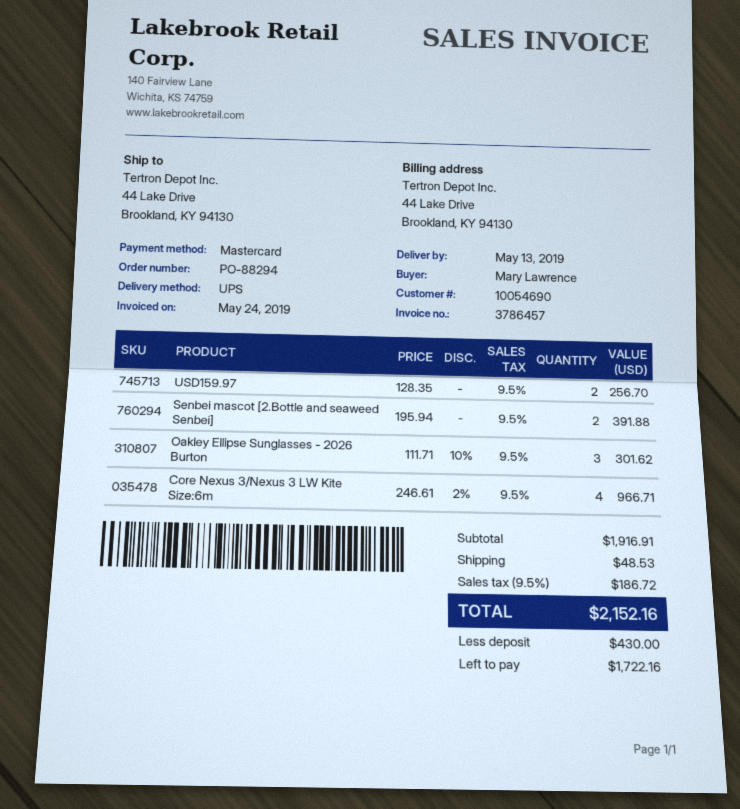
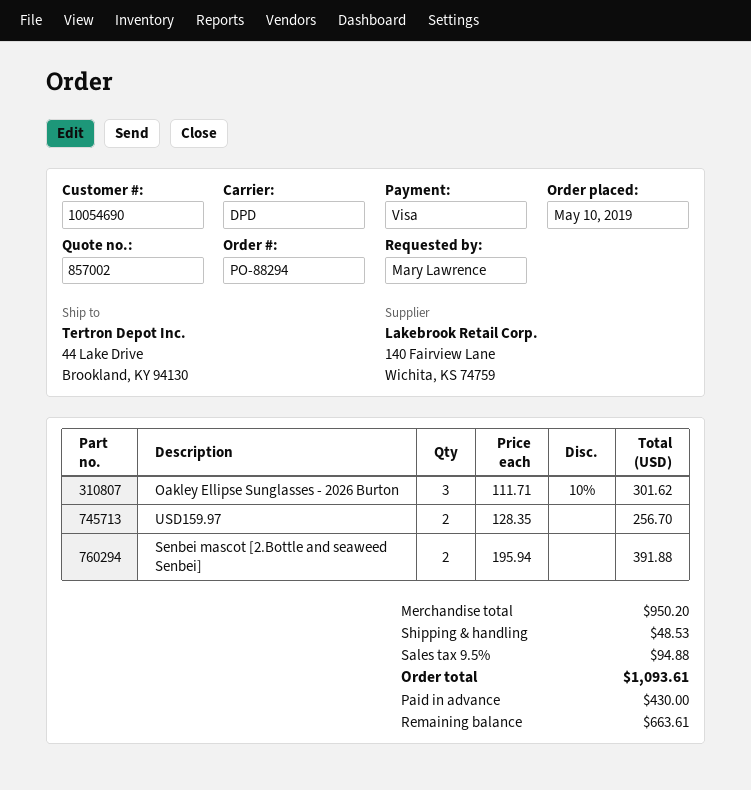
payment method: Mastercard -> Visa
shipping method: UPS -> DPD
Core Nexus 3/Nexus 3 LW Kite Size:6m: 4 x 246.61 - 2% = 966.71 -> none
subtotal: 1916.91 -> 950.20
tax: 9.5% = 186.72 -> 9.5% = 94.88
total: 2152.16 -> 1093.61
balance: 1722.16 -> 663.61

